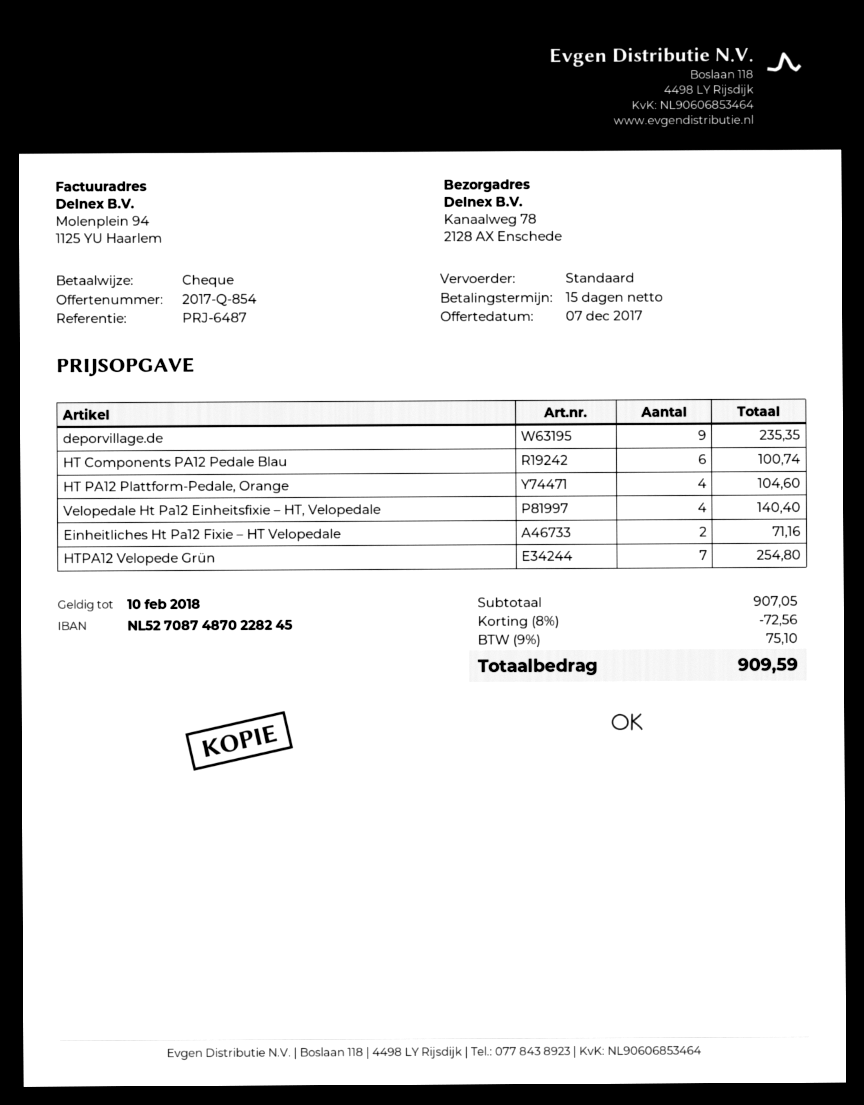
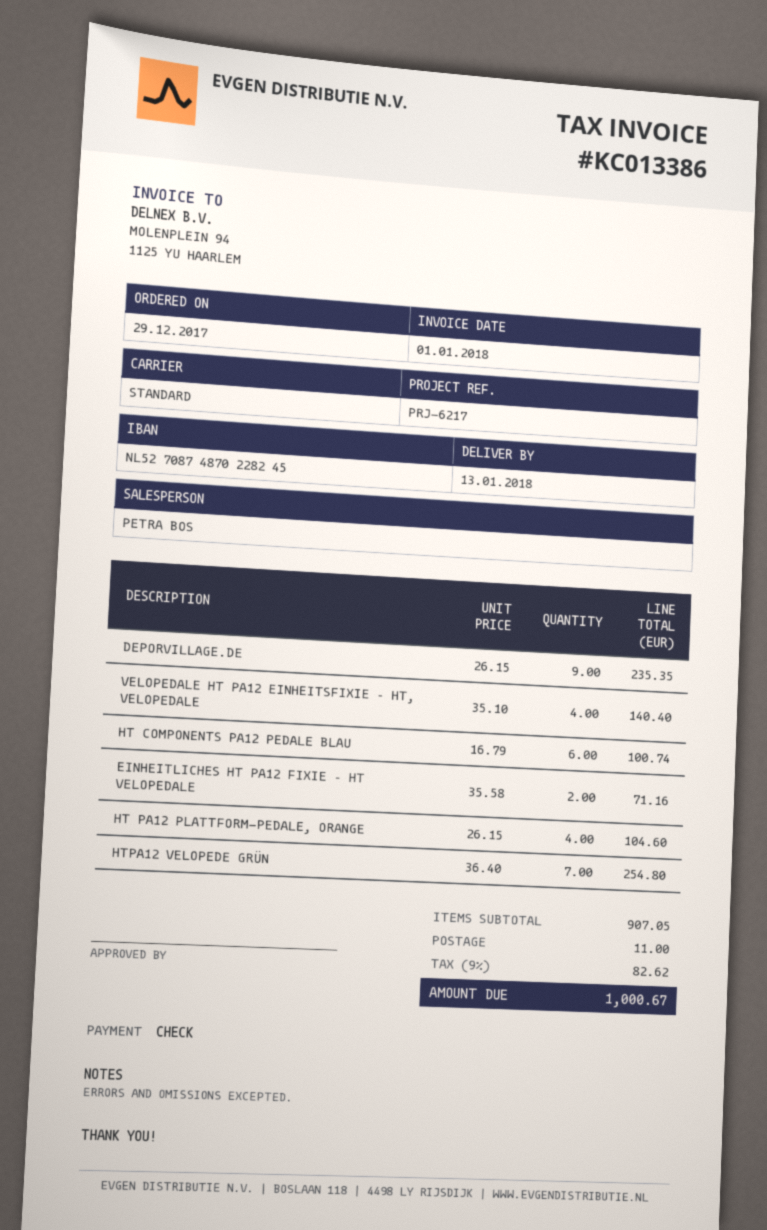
reference: PRJ-6487 -> PRJ-6217
discount: 8% = 72.56 -> none
shipping: none -> 11.00
tax: 9% = 75.10 -> 9% = 82.62
total: 909.59 -> 1000.67

